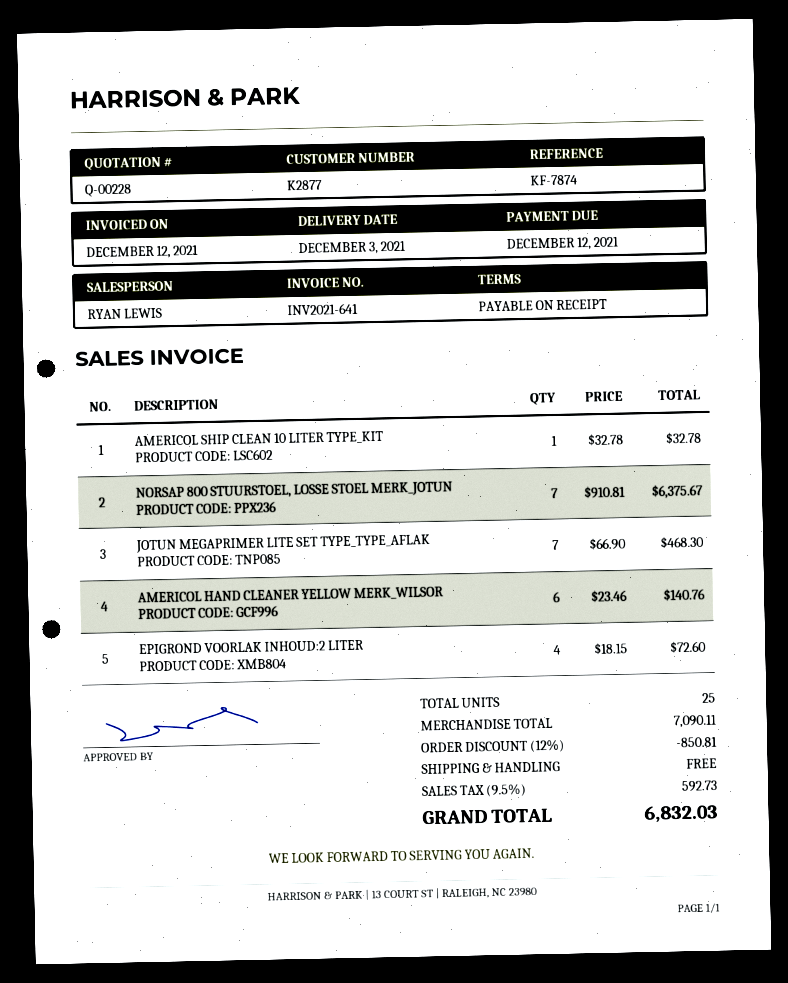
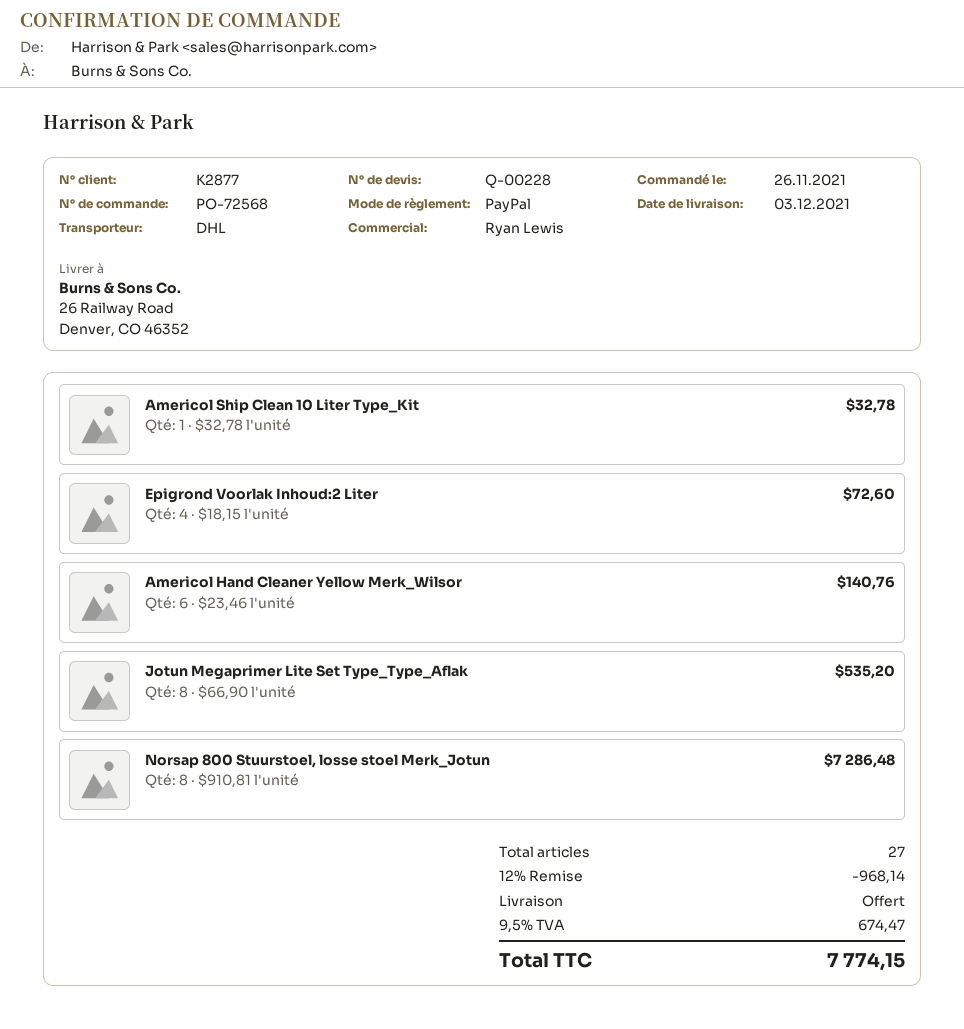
NORSAP 800 STUURSTOEL, LOSSE STOEL MERK_JOTUN: 7 x 910.81 = 6375.67 -> 8 x 910.81 = 7286.48
JOTUN MEGAPRIMER LITE SET TYPE_TYPE_AFLAK: 7 x 66.90 = 468.30 -> 8 x 66.90 = 535.20
total quantity: 25 -> 27
discount: 12% = 850.81 -> 12% = 968.14
tax: 9.5% = 592.73 -> 9.5% = 674.47
total: 6832.03 -> 7774.15

